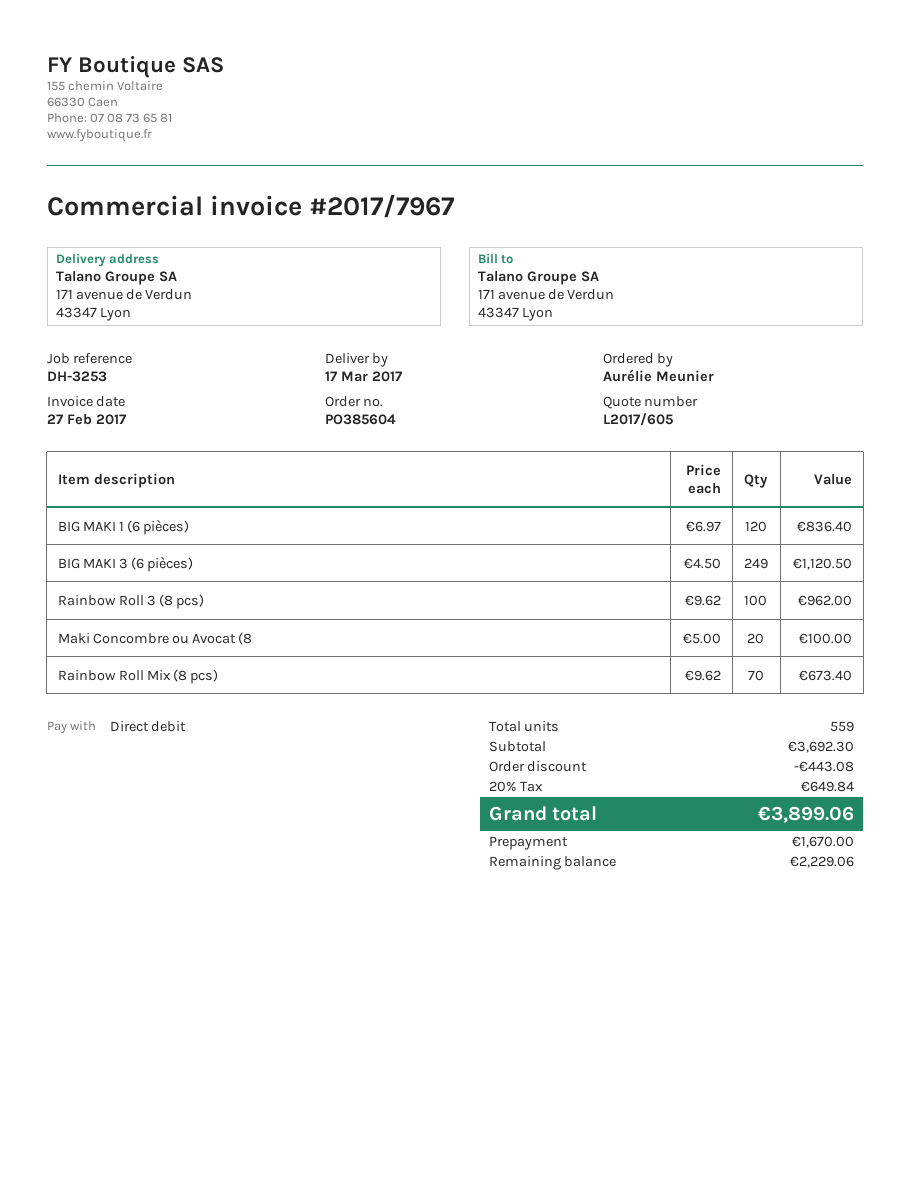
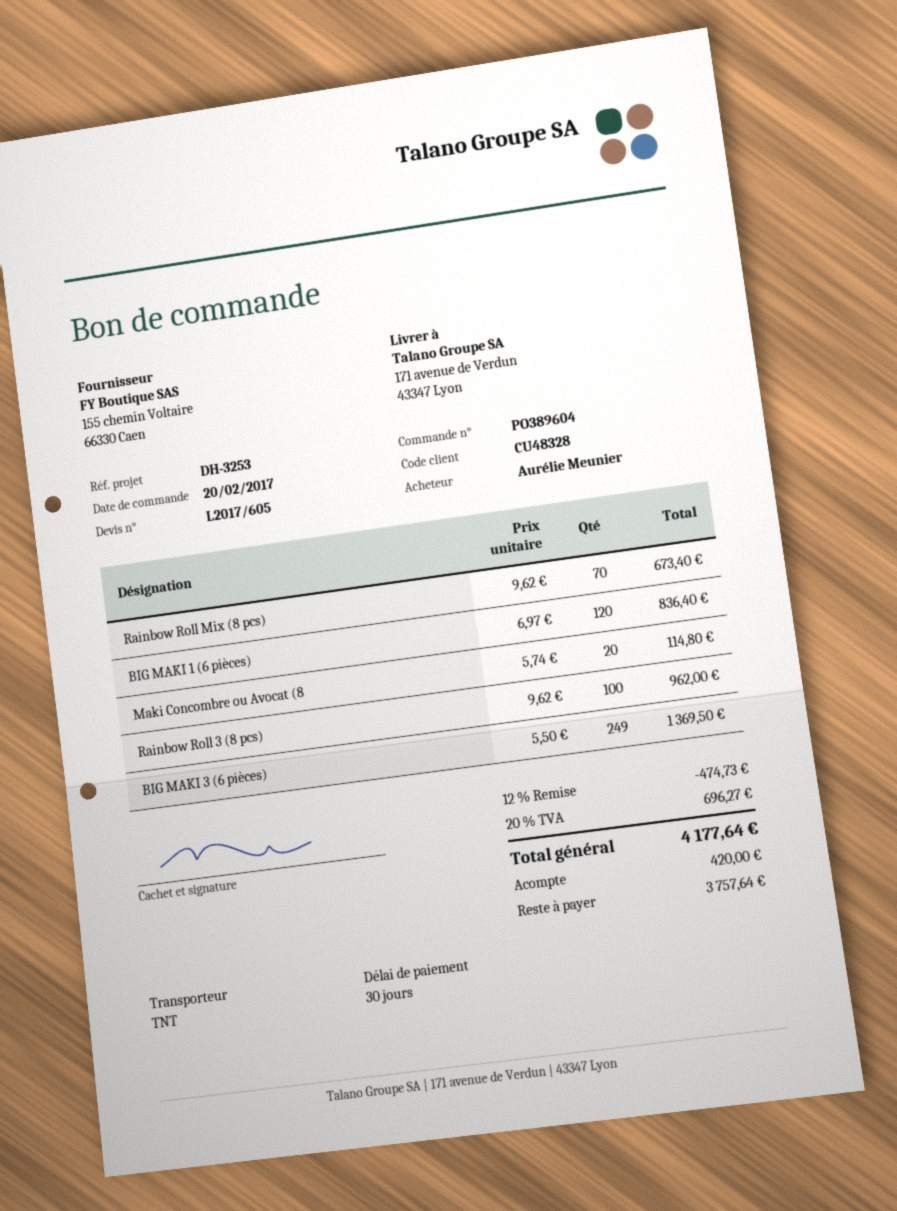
order number: PO385604 -> PO389604
BIG MAKI 3 (6 pièces): 249 x 4.50 = 1120.50 -> 249 x 5.50 = 1369.50
Maki Concombre ou Avocat (8: 20 x 5.00 = 100.00 -> 20 x 5.74 = 114.80
discount: 443.08 -> 474.73
tax: 20% = 649.84 -> 20% = 696.27
total: 3899.06 -> 4177.64
deposit: 1670.00 -> 420.00
balance: 2229.06 -> 3757.64

